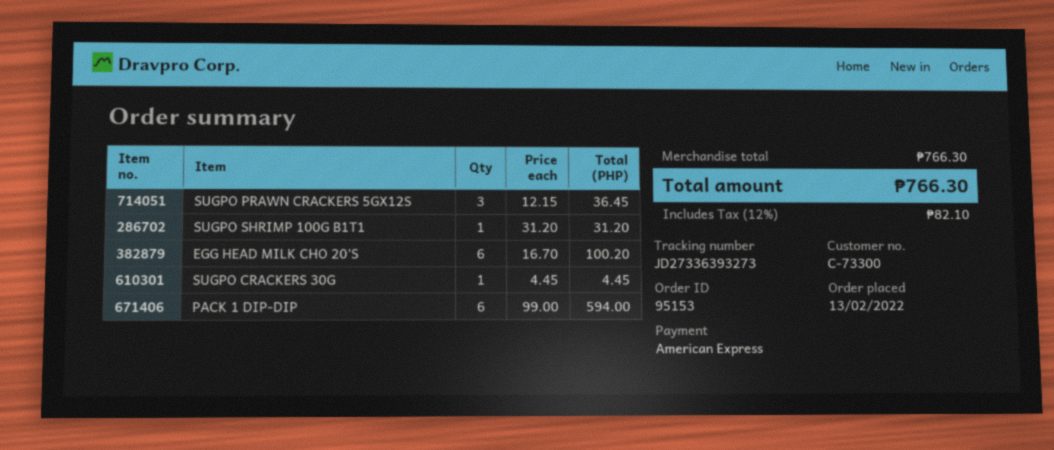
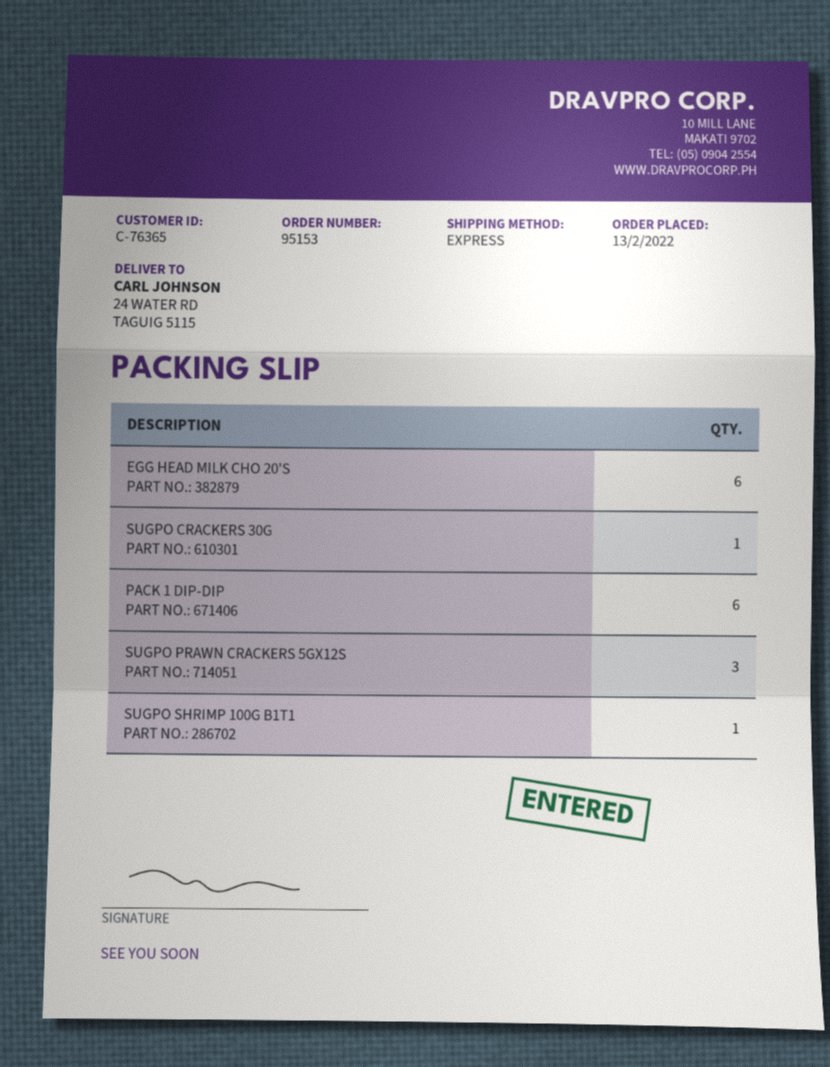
customer number: C-73300 -> C-76365

